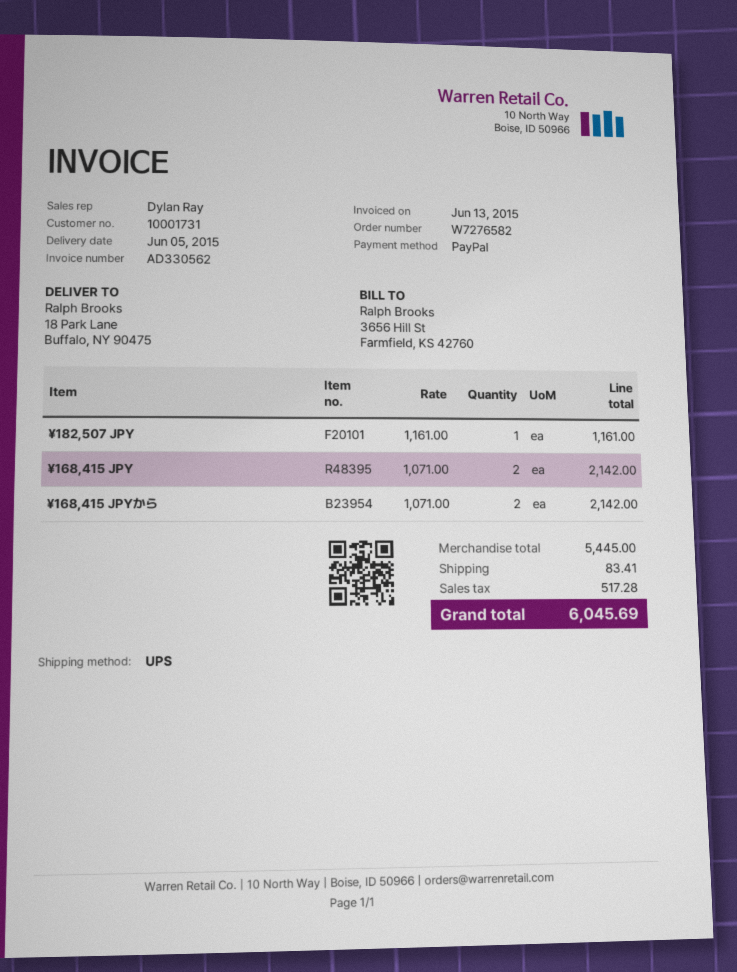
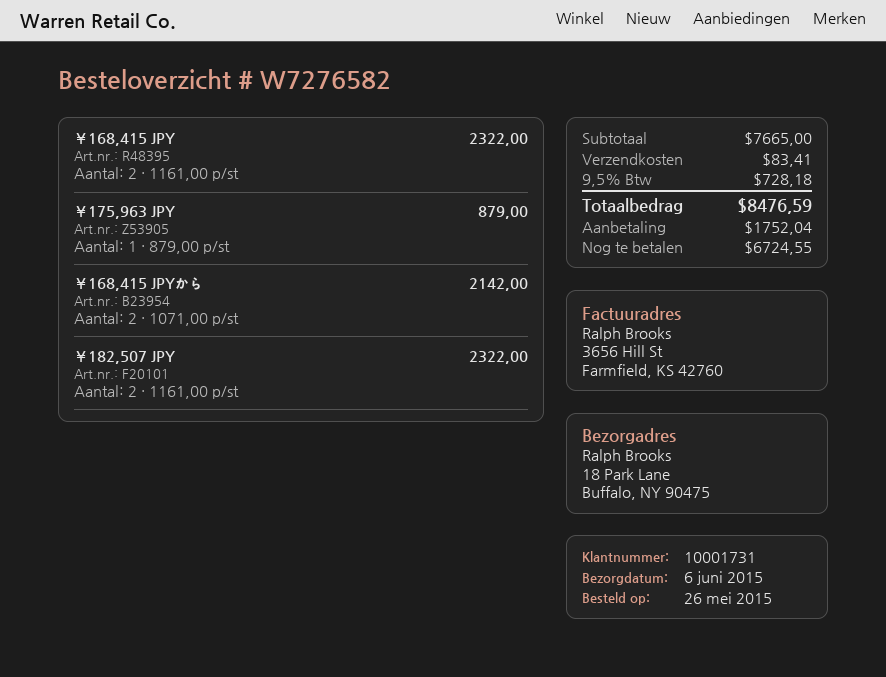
delivery date: 2015-06-05 -> 2015-06-06
¥182,507 JPY: 1 x 1161.00 = 1161.00 -> 2 x 1161.00 = 2322.00
¥168,415 JPY: 2 x 1071.00 = 2142.00 -> 2 x 1161.00 = 2322.00
¥175,963 JPY: none -> 1 x 879.00 = 879.00
subtotal: 5445.00 -> 7665.00
tax: 517.28 -> 728.18
total: 6045.69 -> 8476.59

